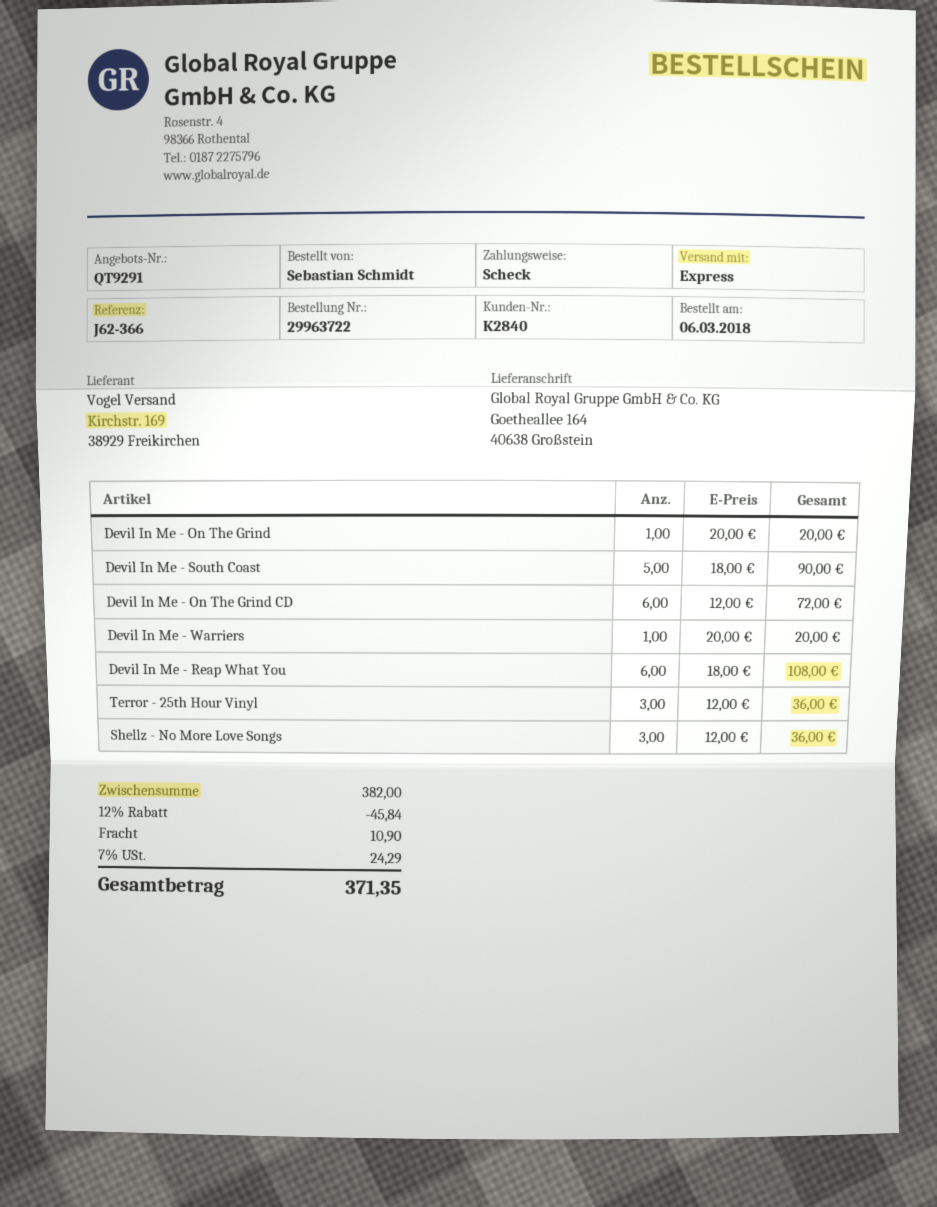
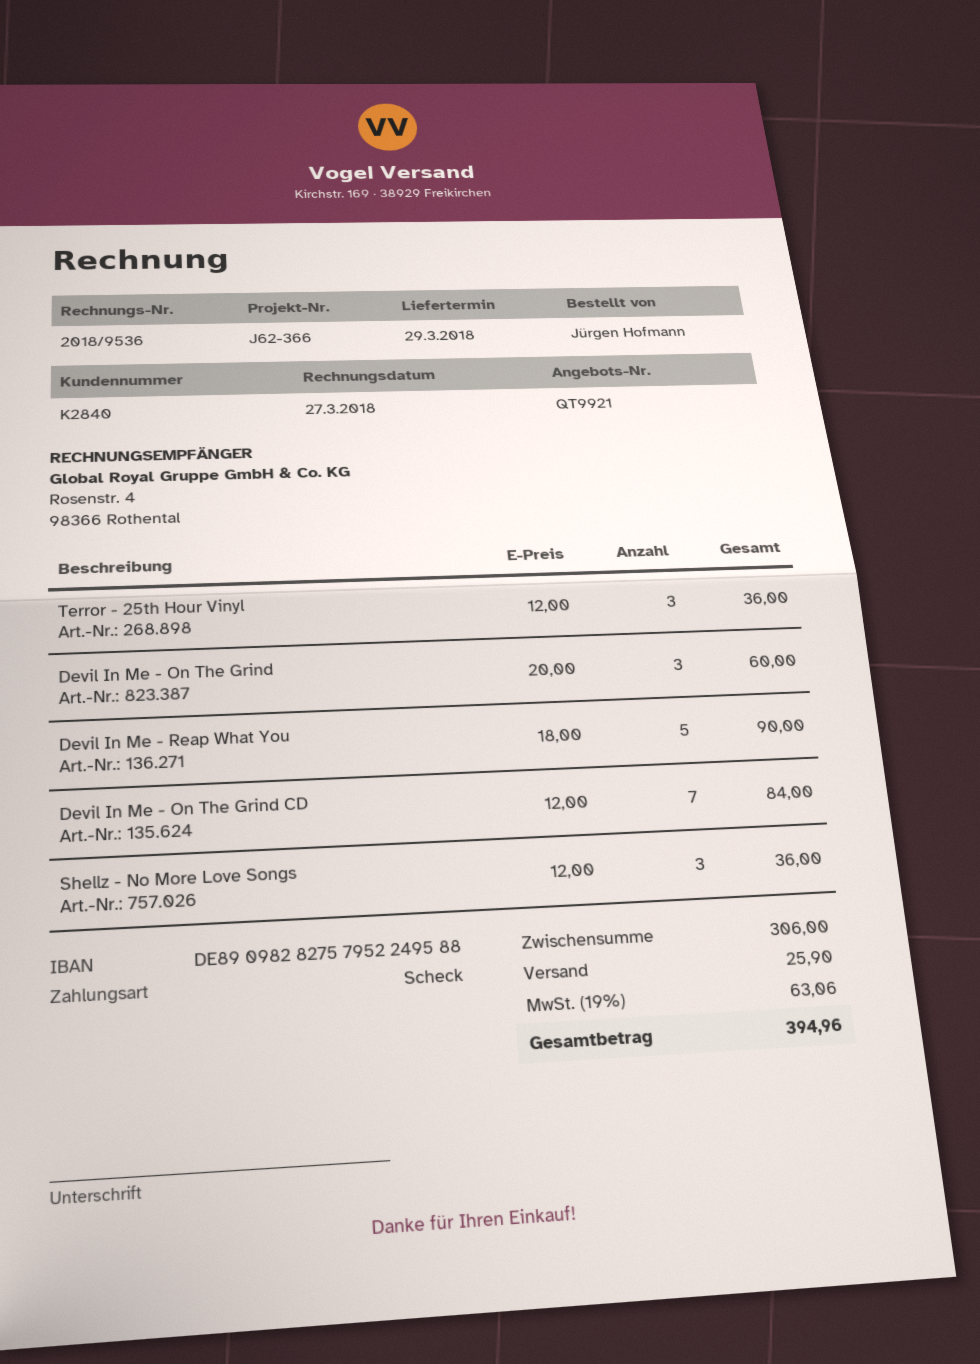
quote number: QT9291 -> QT9921
ordered by: Sebastian Schmidt -> Jürgen Hofmann
Devil In Me - On The Grind: 1 x 20.00 = 20.00 -> 3 x 20.00 = 60.00
Devil In Me - South Coast: 5 x 18.00 = 90.00 -> none
Devil In Me - On The Grind CD: 6 x 12.00 = 72.00 -> 7 x 12.00 = 84.00
Devil In Me - Warriers: 1 x 20.00 = 20.00 -> none
Devil In Me - Reap What You: 6 x 18.00 = 108.00 -> 5 x 18.00 = 90.00
subtotal: 382.00 -> 306.00
discount: 12% = 45.84 -> none
shipping: 10.90 -> 25.90
tax: 7% = 24.29 -> 19% = 63.06
total: 371.35 -> 394.96

